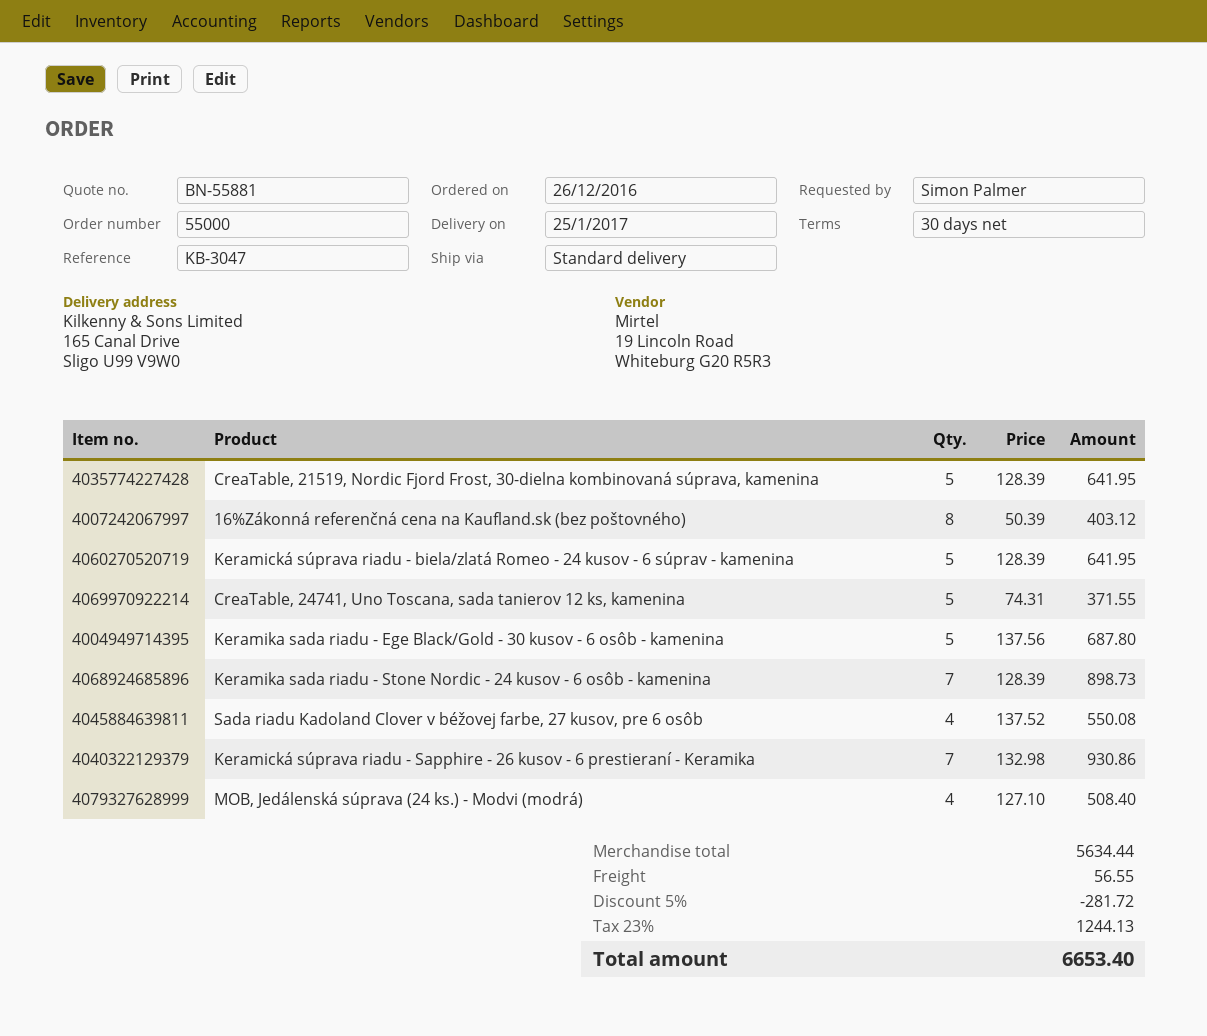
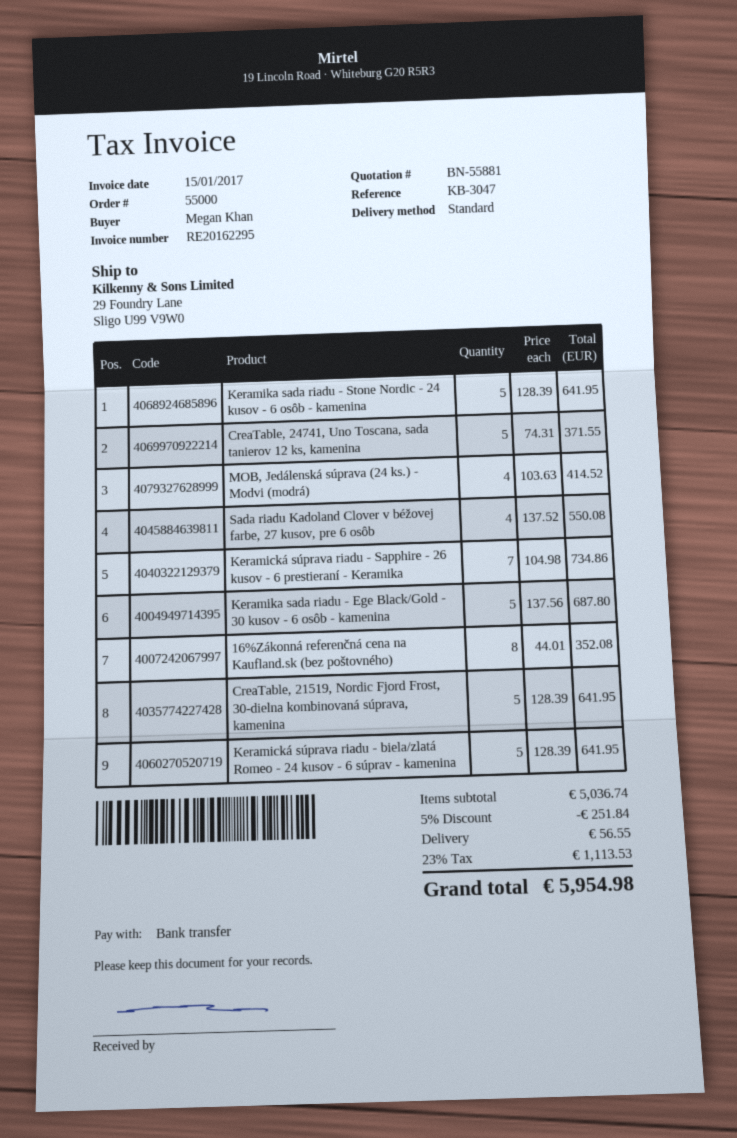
ordered by: Simon Palmer -> Megan Khan
ship to: 165 Canal Drive, Sligo U99 V9W0 -> 29 Foundry Lane, Sligo U99 V9W0
16%Zákonná referenčná cena na Kaufland.sk (bez poštovného): 8 x 50.39 = 403.12 -> 8 x 44.01 = 352.08
Keramika sada riadu - Stone Nordic - 24 kusov - 6 osôb - kamenina: 7 x 128.39 = 898.73 -> 5 x 128.39 = 641.95
Keramická súprava riadu - Sapphire - 26 kusov - 6 prestieraní - Keramika: 7 x 132.98 = 930.86 -> 7 x 104.98 = 734.86
MOB, Jedálenská súprava (24 ks.) - Modvi (modrá): 4 x 127.10 = 508.40 -> 4 x 103.63 = 414.52
subtotal: 5634.44 -> 5036.74
discount: 5% = 281.72 -> 5% = 251.84
tax: 23% = 1244.13 -> 23% = 1113.53
total: 6653.40 -> 5954.98

